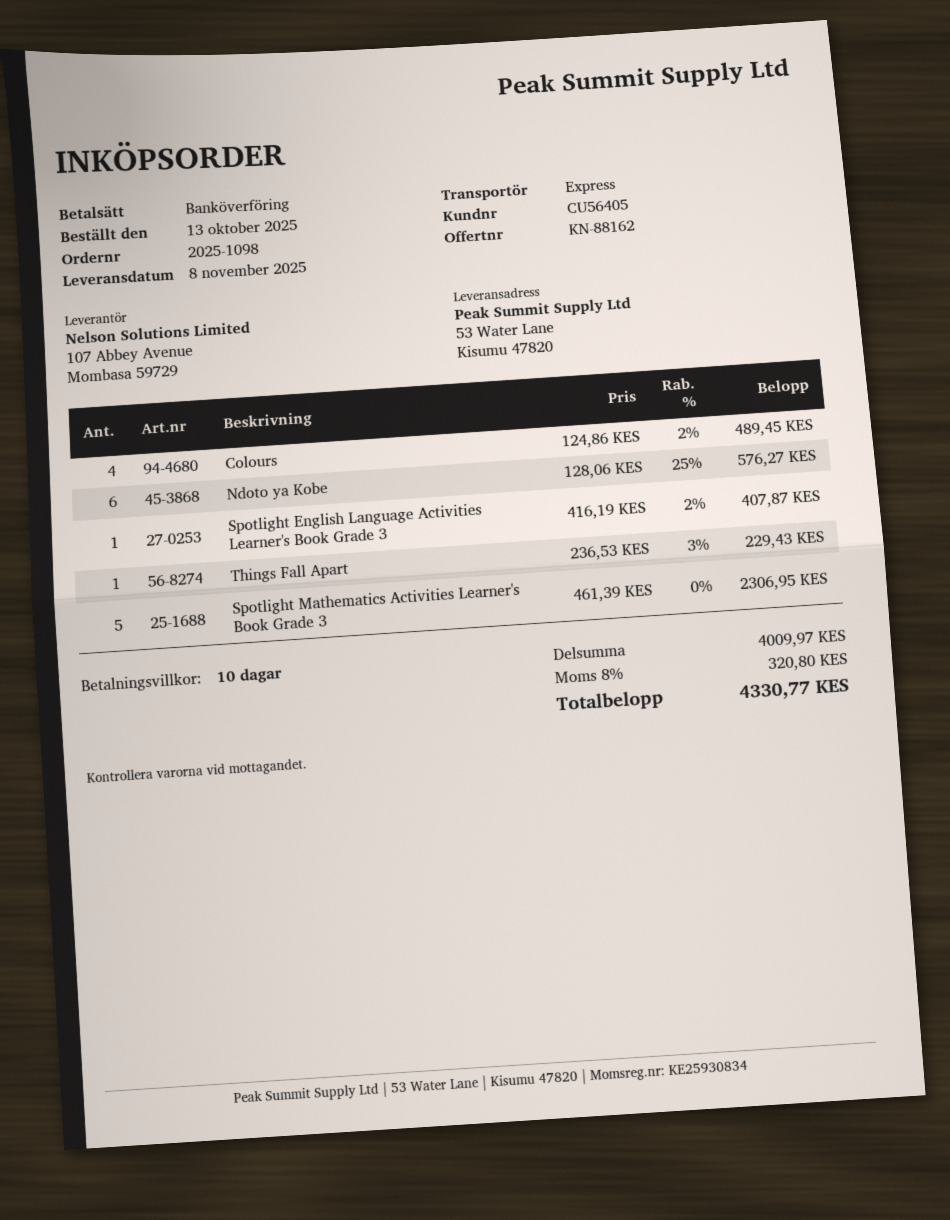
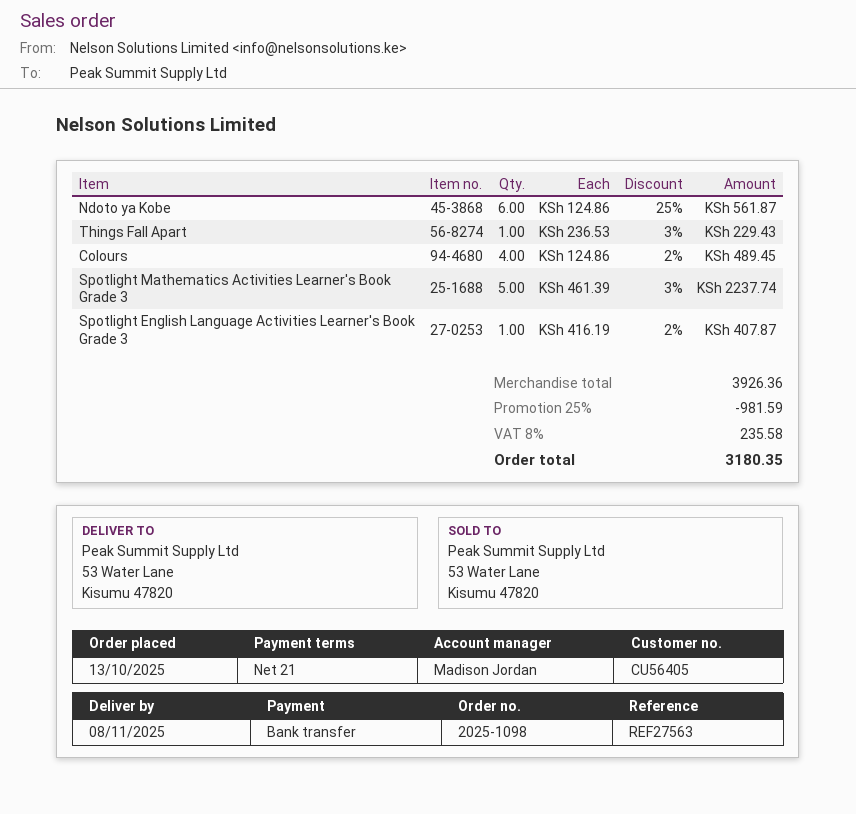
payment terms: 10 days -> 21 days
Ndoto ya Kobe: 6 x 128.06 - 25% = 576.27 -> 6 x 124.86 - 25% = 561.87
Spotlight Mathematics Activities Learner's Book Grade 3: 5 x 461.39 = 2306.95 -> 5 x 461.39 - 3% = 2237.74
subtotal: 4009.97 -> 3926.36
discount: none -> 25% = 981.59
tax: 8% = 320.80 -> 8% = 235.58
total: 4330.77 -> 3180.35

